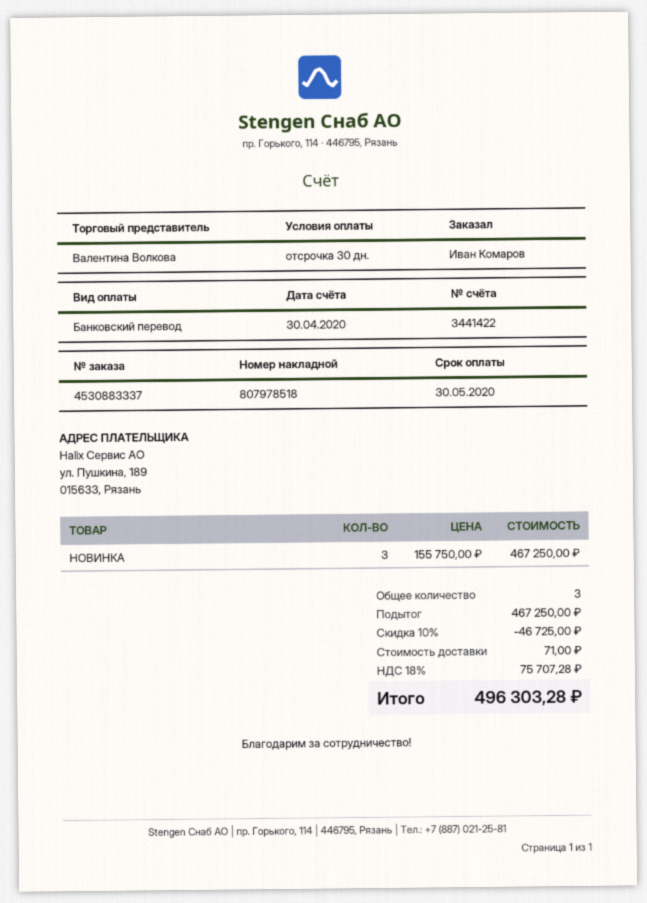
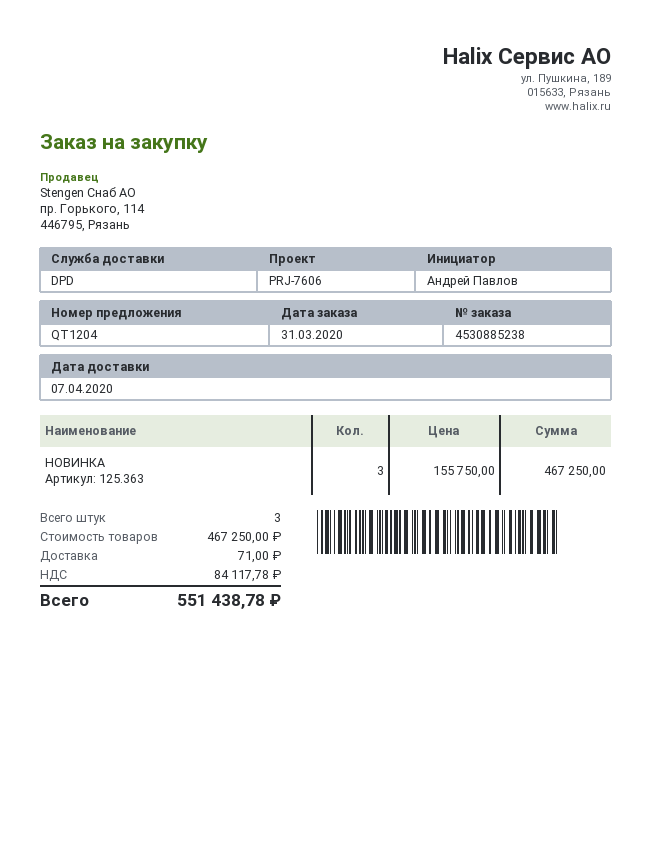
order number: 4530883337 -> 4530885238
ordered by: Иван Комаров -> Андрей Павлов
discount: 10% = 46725.00 -> none
tax: 75707.28 -> 84117.78
total: 496303.28 -> 551438.78

